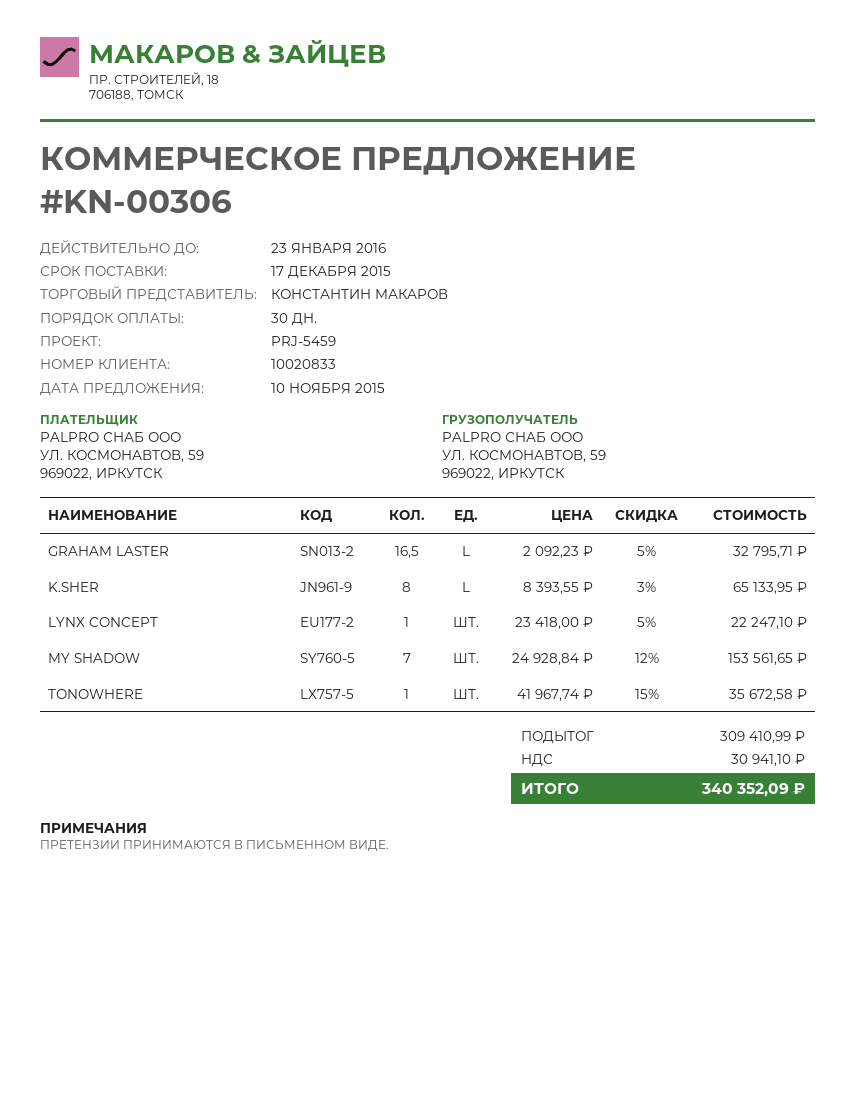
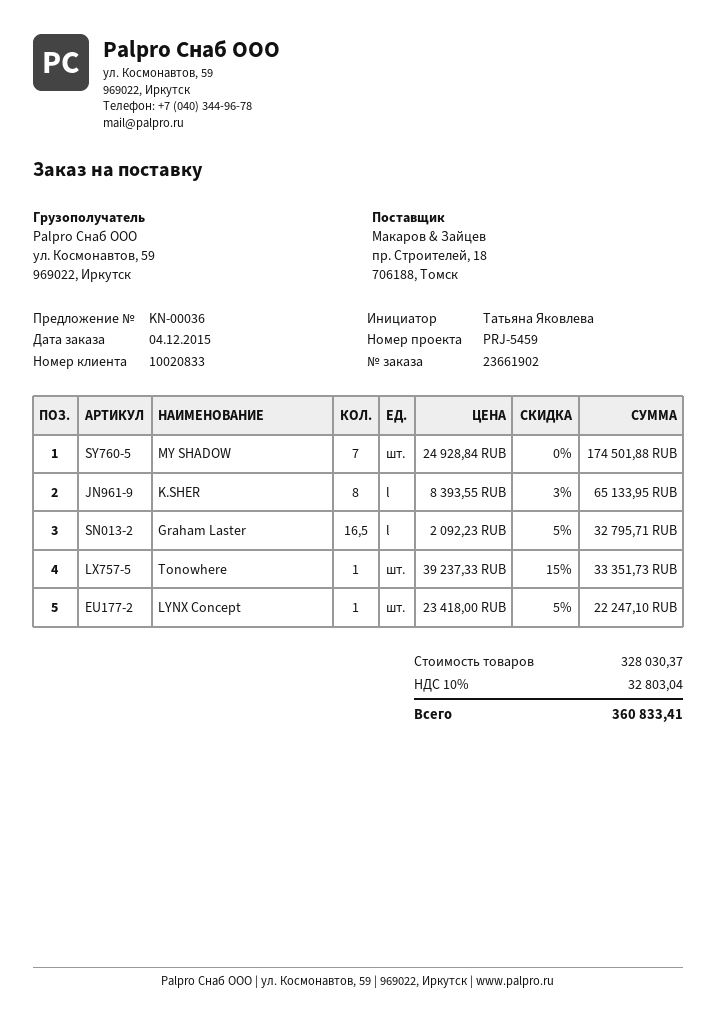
quote number: KN-00306 -> KN-00036
MY SHADOW: 7 x 24928.84 - 12% = 153561.65 -> 7 x 24928.84 = 174501.88
TONOWHERE: 1 x 41967.74 - 15% = 35672.58 -> 1 x 39237.33 - 15% = 33351.73
subtotal: 309410.99 -> 328030.37
tax: 30941.10 -> 32803.04
total: 340352.09 -> 360833.41

